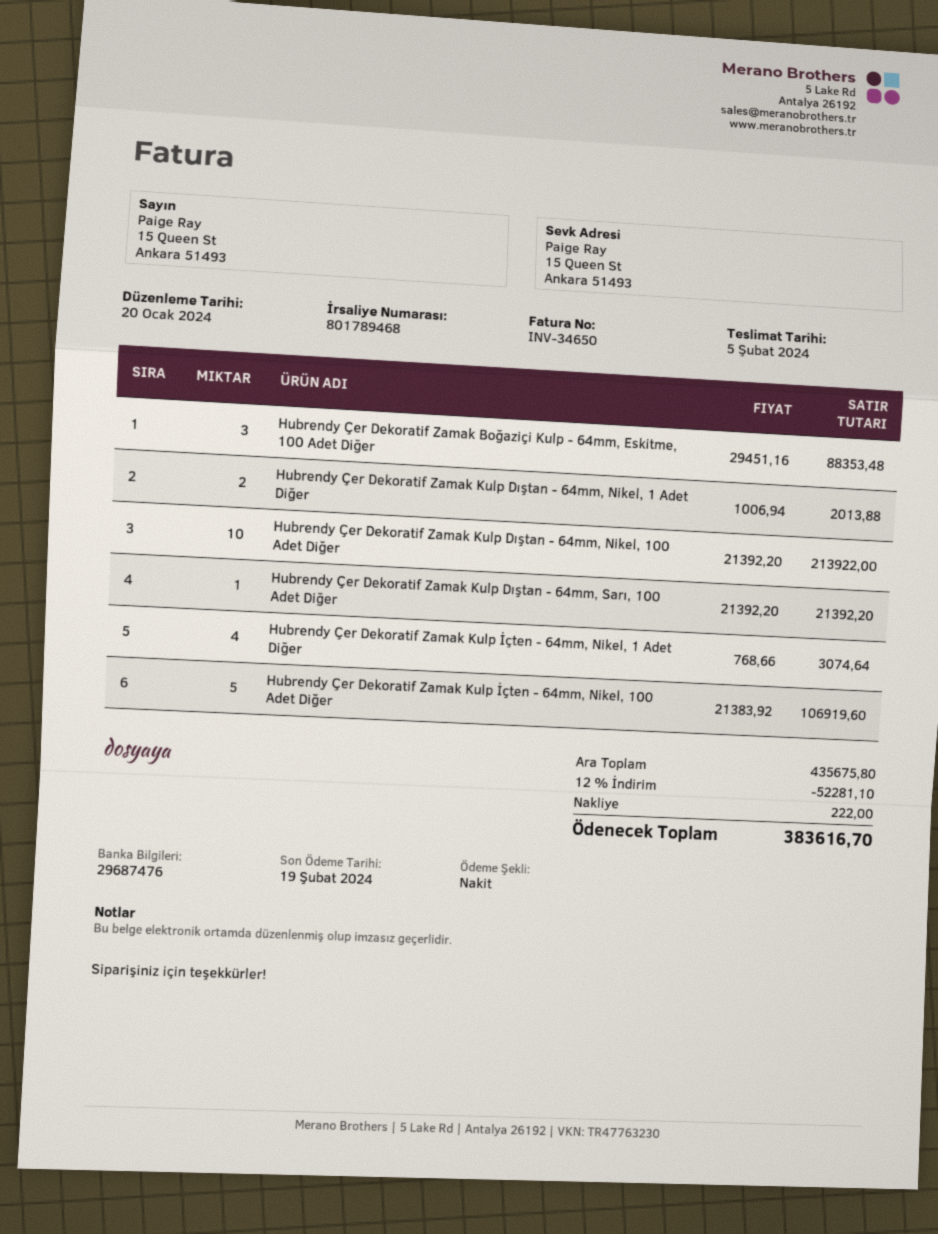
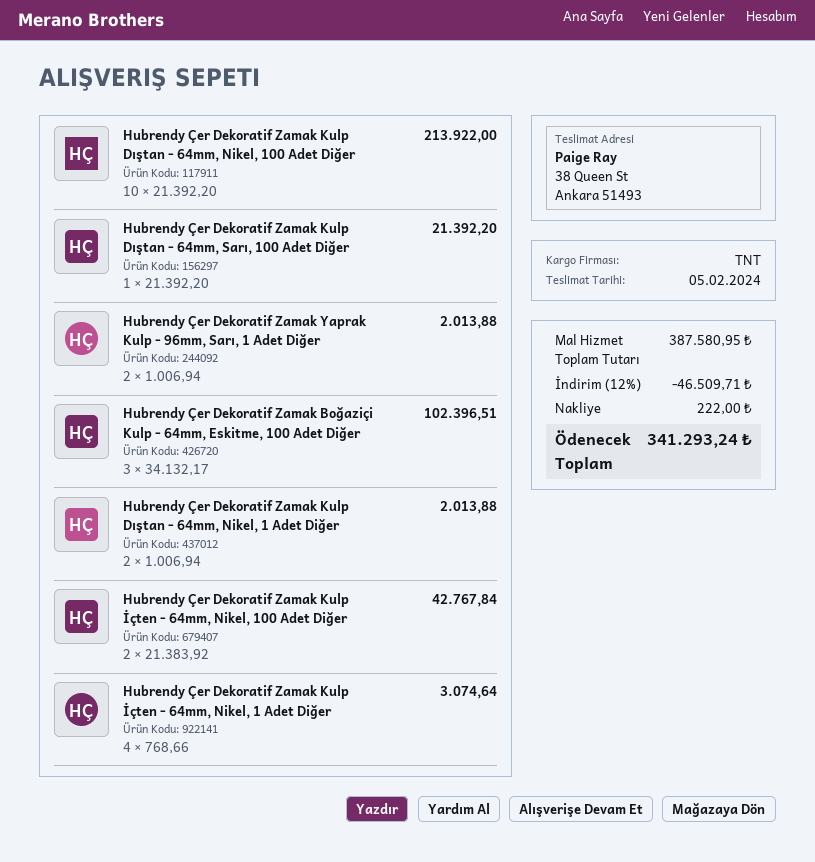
ship to: 15 Queen St, Ankara 51493 -> 38 Queen St, Ankara 51493
Hubrendy Çer Dekoratif Zamak Boğaziçi Kulp - 64mm, Eskitme, 100 Adet Diğer: 3 x 29451.16 = 88353.48 -> 3 x 34132.17 = 102396.51
Hubrendy Çer Dekoratif Zamak Kulp İçten - 64mm, Nikel, 100 Adet Diğer: 5 x 21383.92 = 106919.60 -> 2 x 21383.92 = 42767.84
Hubrendy Çer Dekoratif Zamak Yaprak Kulp - 96mm, Sarı, 1 Adet Diğer: none -> 2 x 1006.94 = 2013.88
subtotal: 435675.80 -> 387580.95
discount: 12% = 52281.10 -> 12% = 46509.71
total: 383616.70 -> 341293.24

